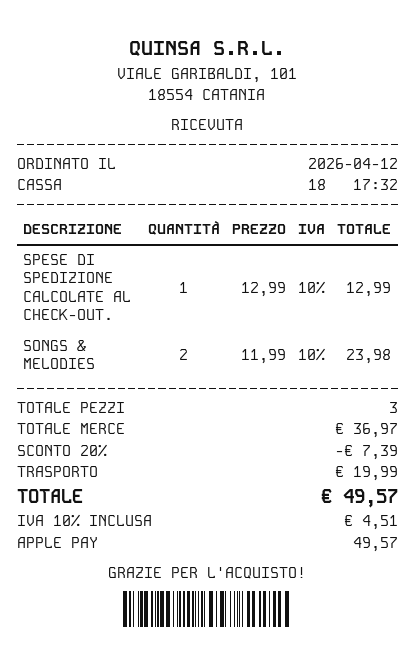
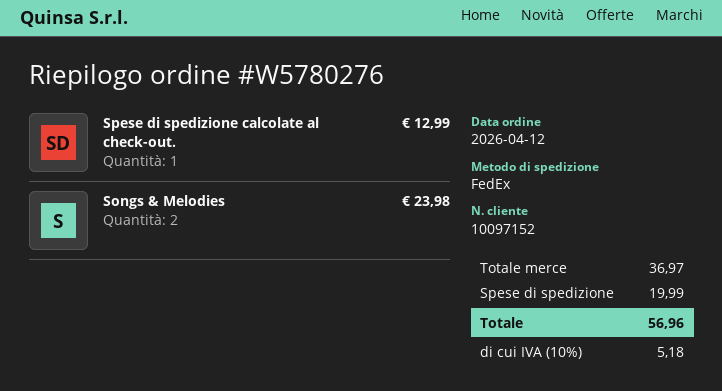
discount: 20% = 7.39 -> none
tax: 10% = 4.51 -> 10% = 5.18
total: 49.57 -> 56.96

